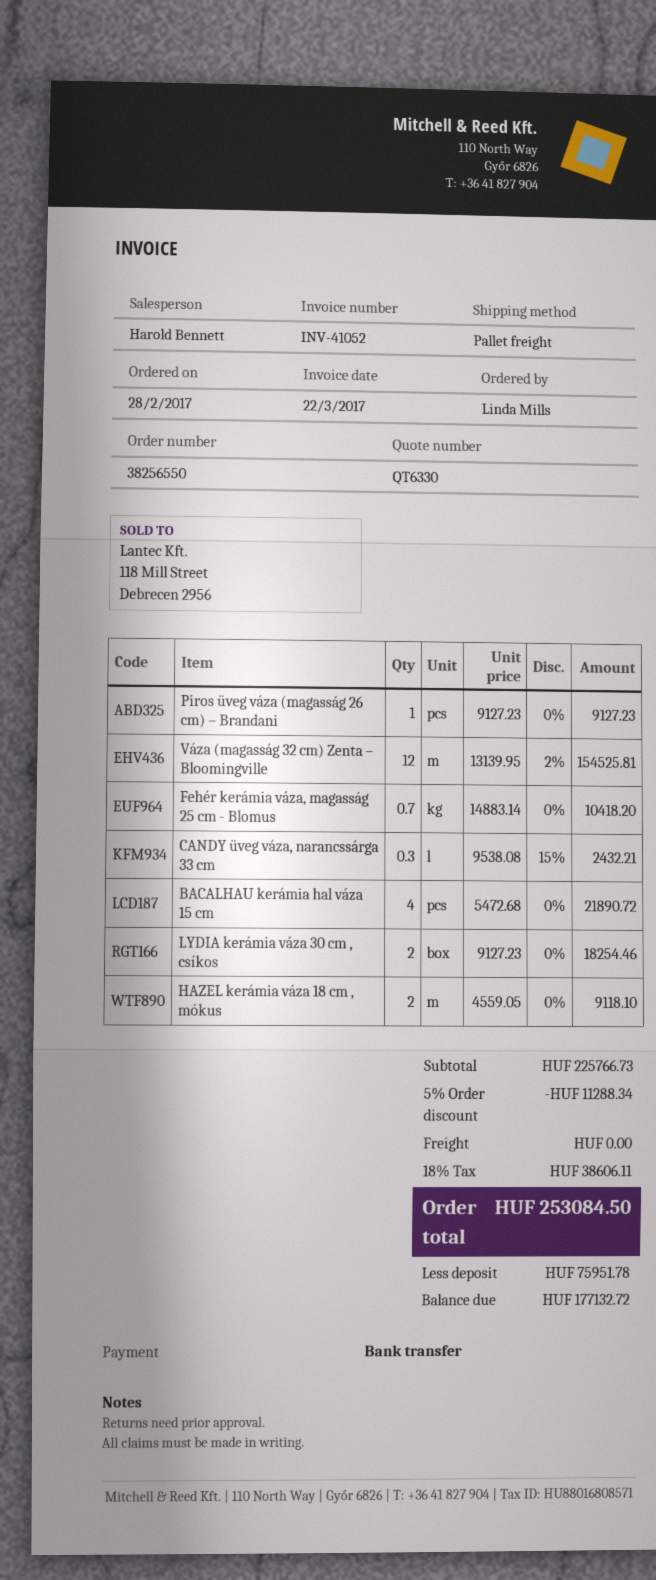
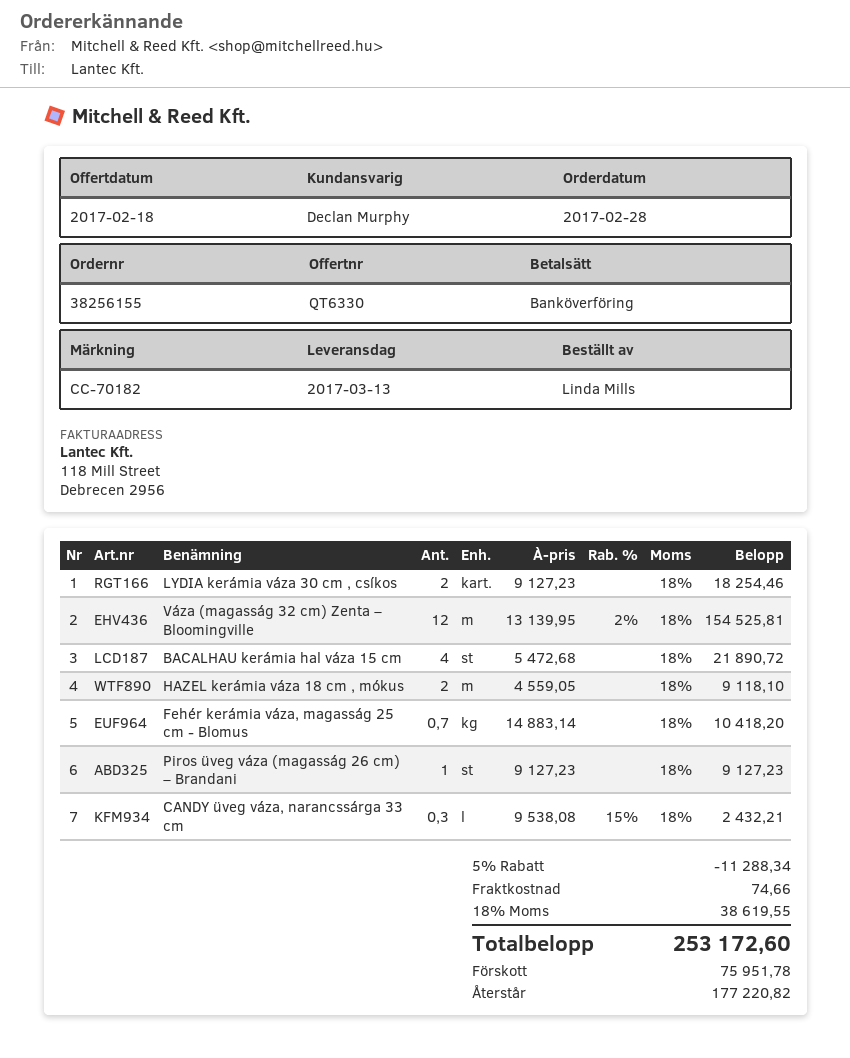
order number: 38256550 -> 38256155
sales rep: Harold Bennett -> Declan Murphy
shipping: 0.00 -> 74.66
tax: 18% = 38606.11 -> 18% = 38619.55
total: 253084.50 -> 253172.60
balance: 177132.72 -> 177220.82

